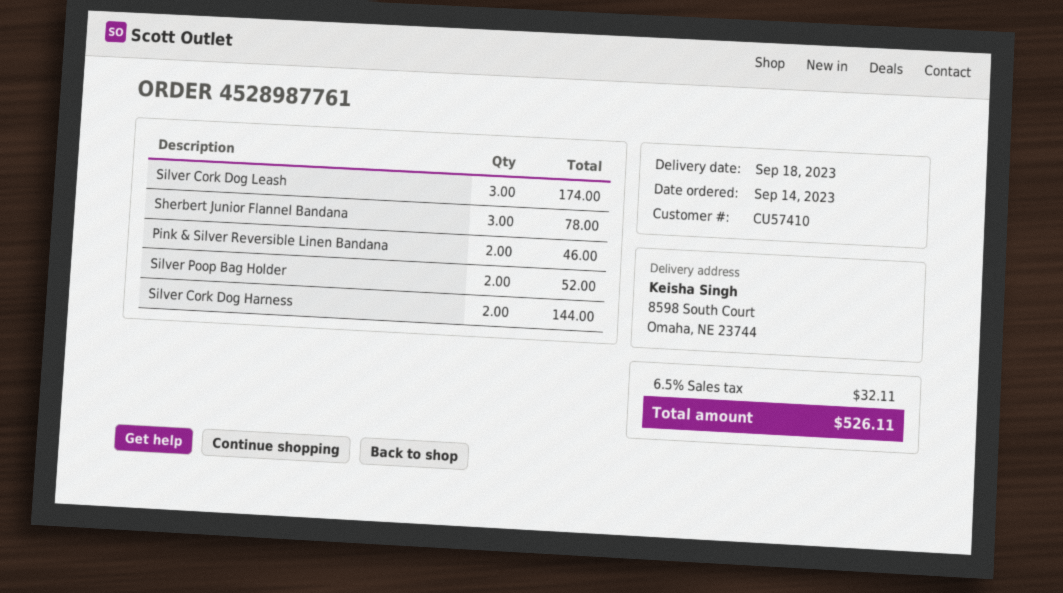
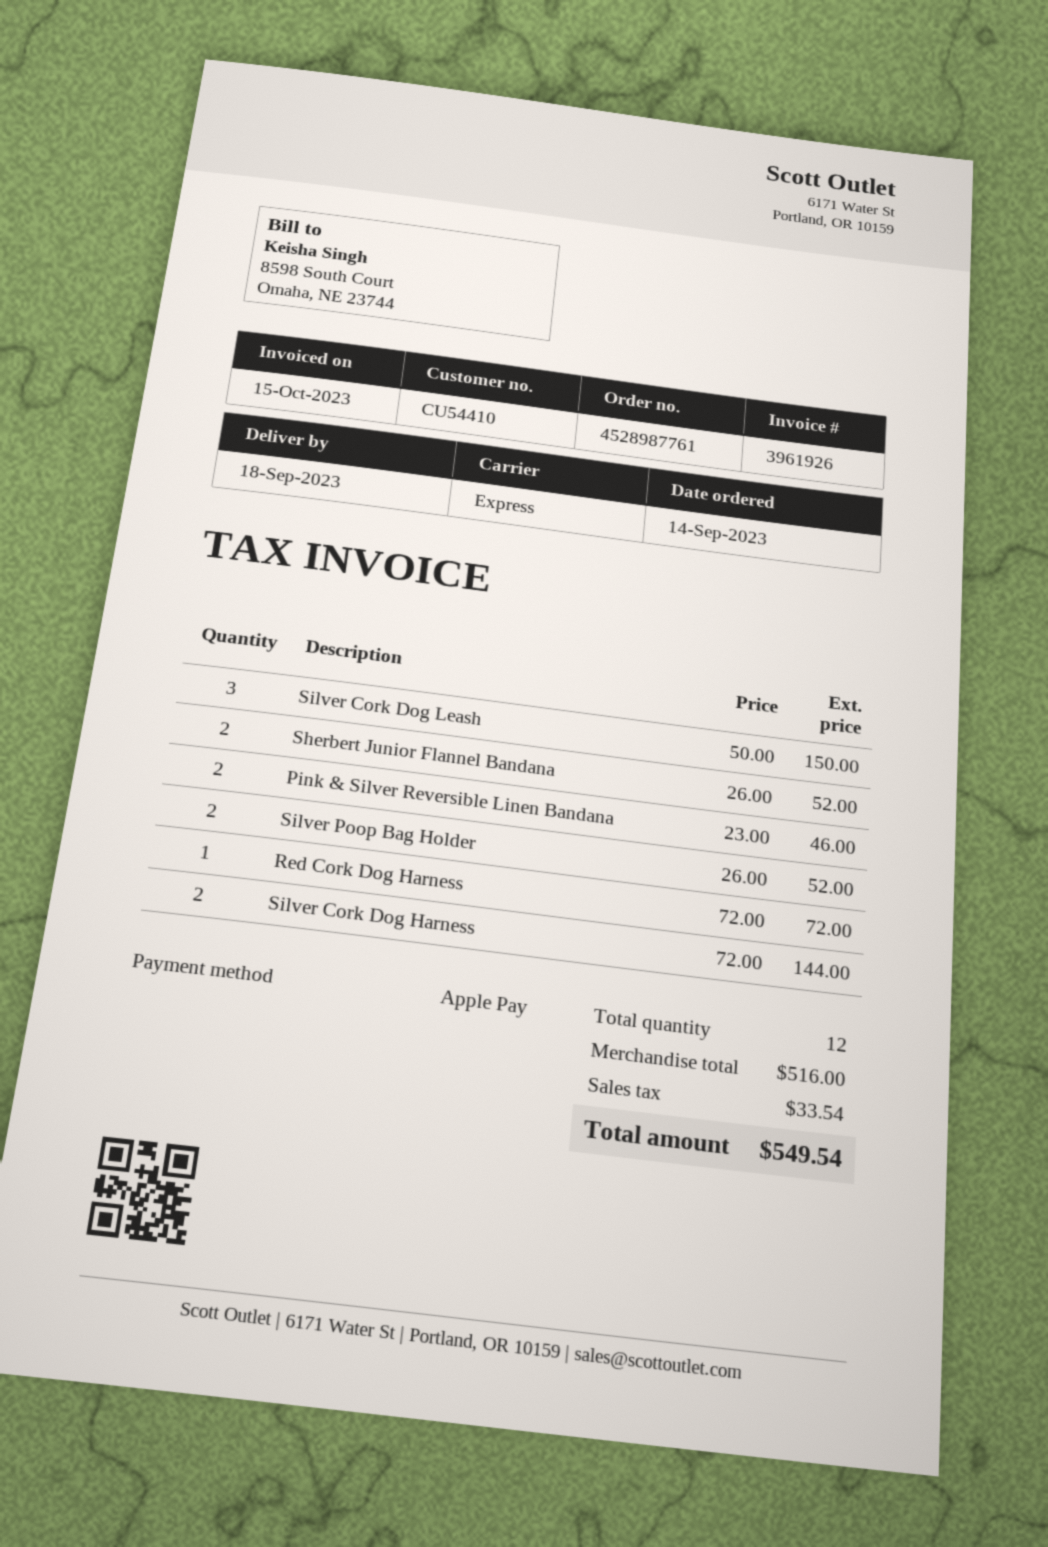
customer number: CU57410 -> CU54410
Silver Cork Dog Leash: 3 for 174.00 -> 3 for 150.00
Sherbert Junior Flannel Bandana: 3 for 78.00 -> 2 for 52.00
Red Cork Dog Harness: none -> 1 for 72.00
tax: 32.11 -> 33.54
total: 526.11 -> 549.54

